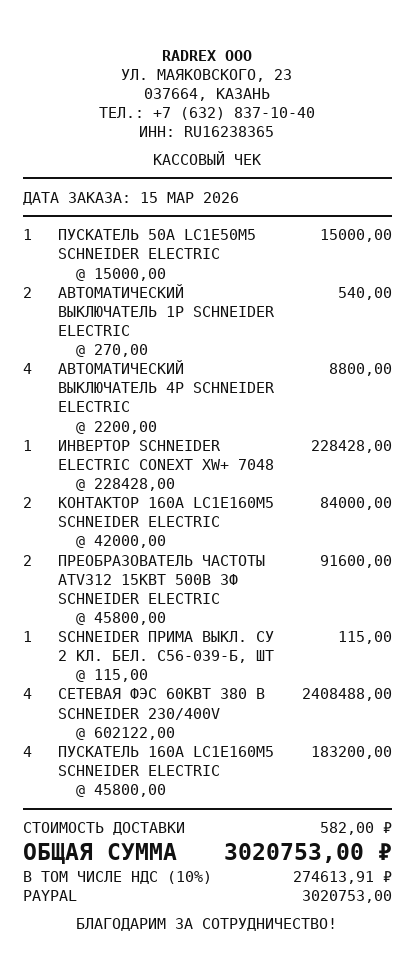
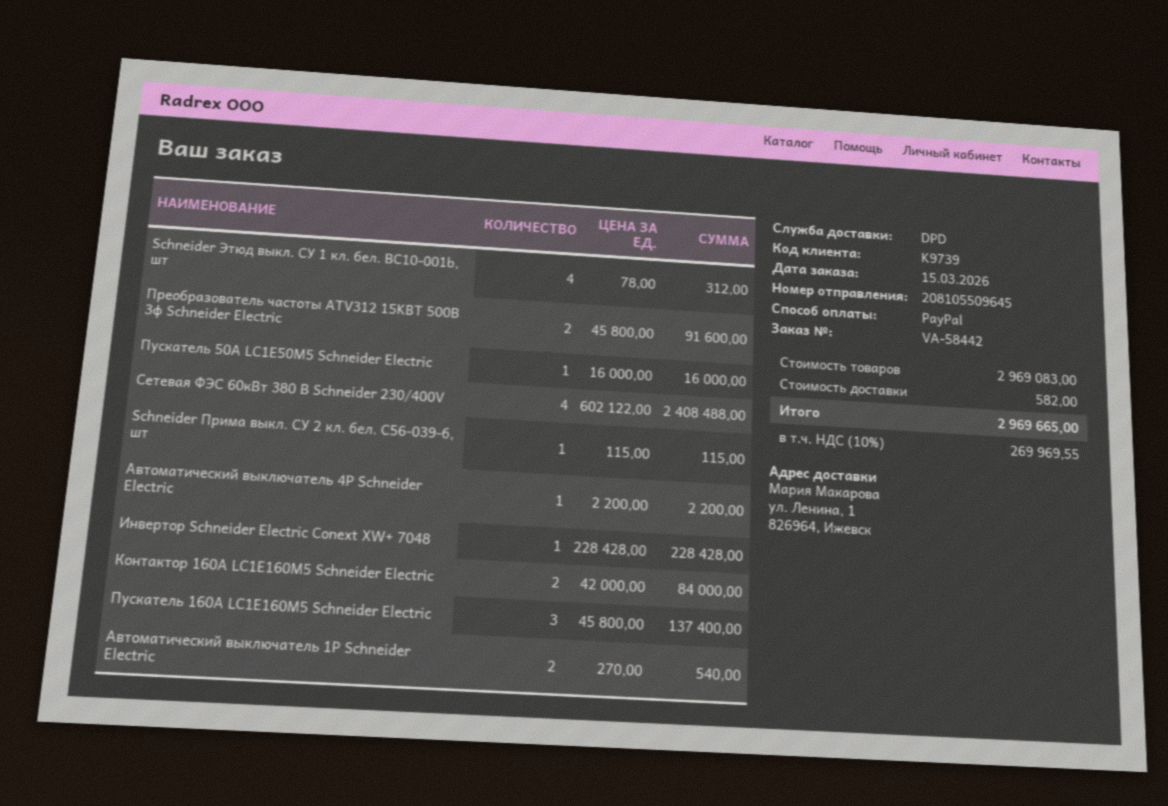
ПУСКАТЕЛЬ 50А LC1E50M5 SCHNEIDER ELECTRIC: 1 x 15000.00 = 15000.00 -> 1 x 16000.00 = 16000.00
АВТОМАТИЧЕСКИЙ ВЫКЛЮЧАТЕЛЬ 4Р SCHNEIDER ELECTRIC: 4 x 2200.00 = 8800.00 -> 1 x 2200.00 = 2200.00
ПУСКАТЕЛЬ 160А LC1E160M5 SCHNEIDER ELECTRIC: 4 x 45800.00 = 183200.00 -> 3 x 45800.00 = 137400.00
Schneider Этюд выкл. СУ 1 кл. бел. ВС10-001b, шт: none -> 4 x 78.00 = 312.00
tax: 10% = 274613.91 -> 10% = 269969.55
total: 3020753.00 -> 2969665.00

